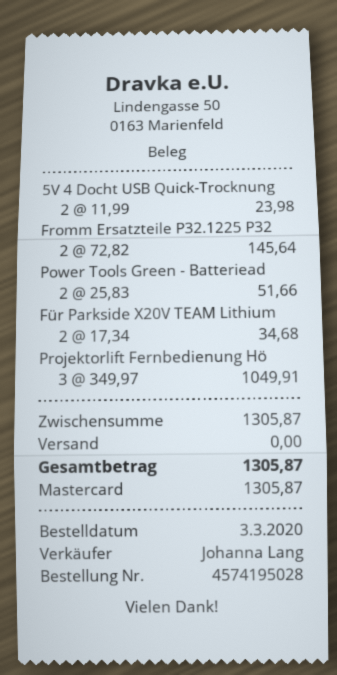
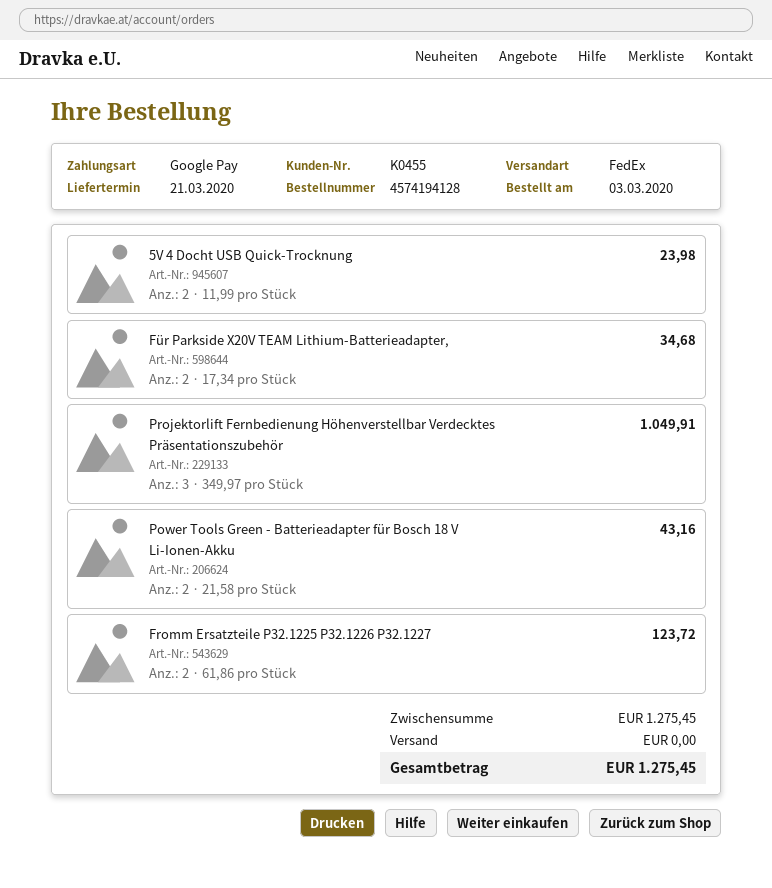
order number: 4574195028 -> 4574194128
payment method: Mastercard -> Google Pay
Fromm Ersatzteile P32.1225 P32: 2 x 72.82 = 145.64 -> 2 x 61.86 = 123.72
Power Tools Green - Batteriead: 2 x 25.83 = 51.66 -> 2 x 21.58 = 43.16
subtotal: 1305.87 -> 1275.45
total: 1305.87 -> 1275.45

